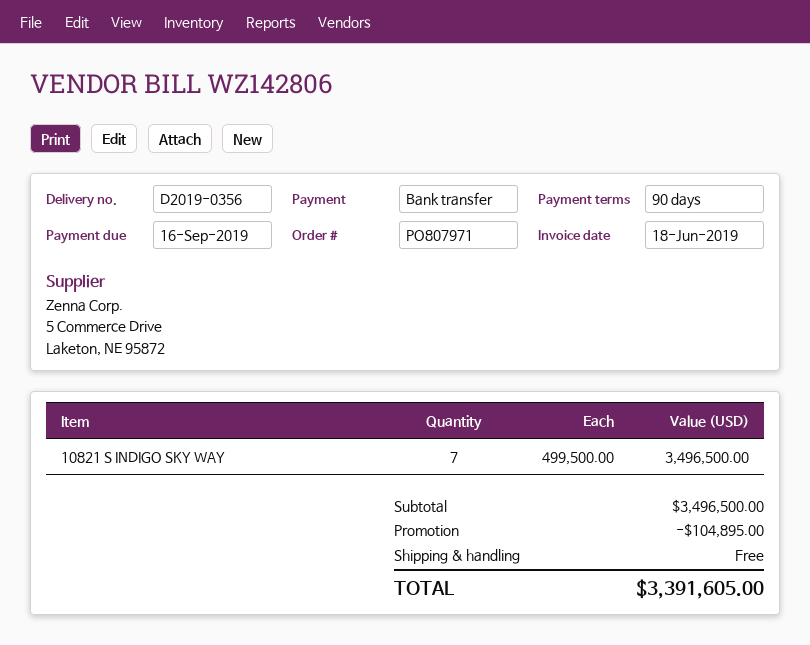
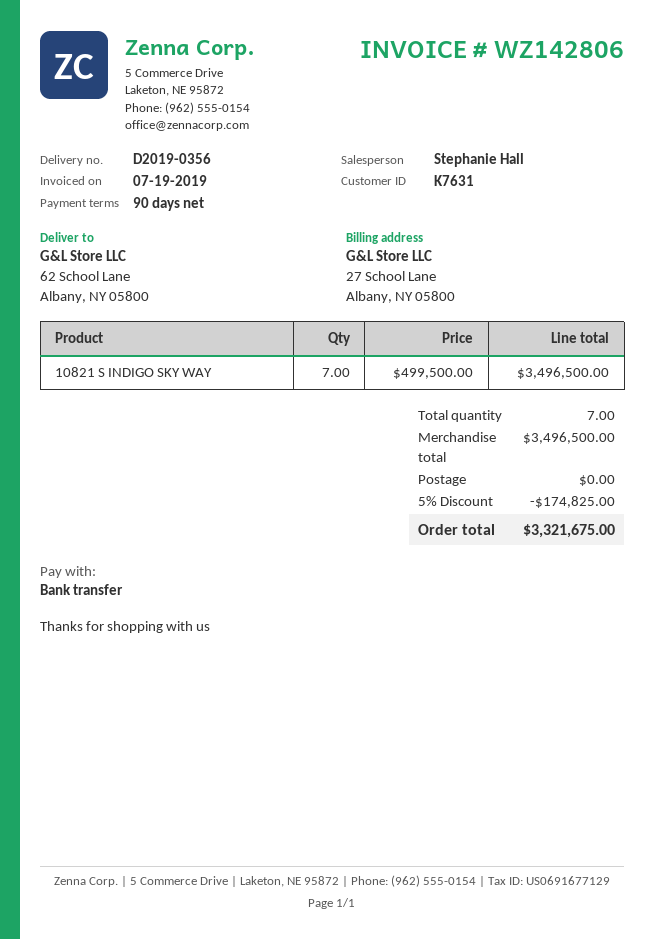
invoice date: 2019-06-18 -> 2019-07-19
discount: 104895.00 -> 174825.00
total: 3391605.00 -> 3321675.00

